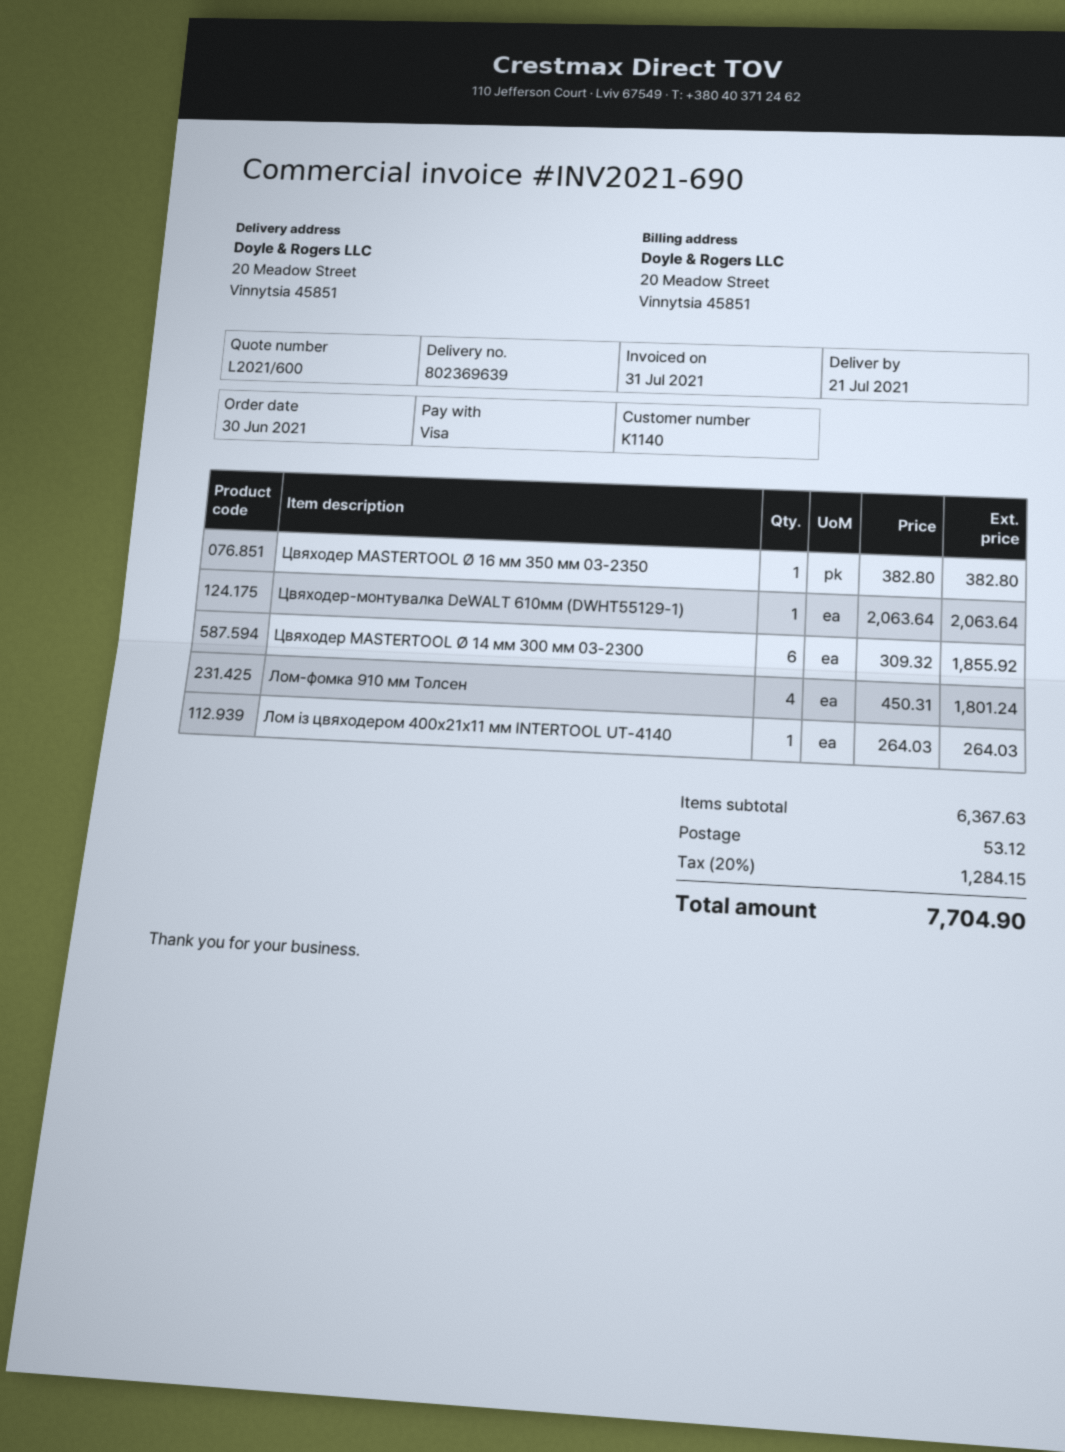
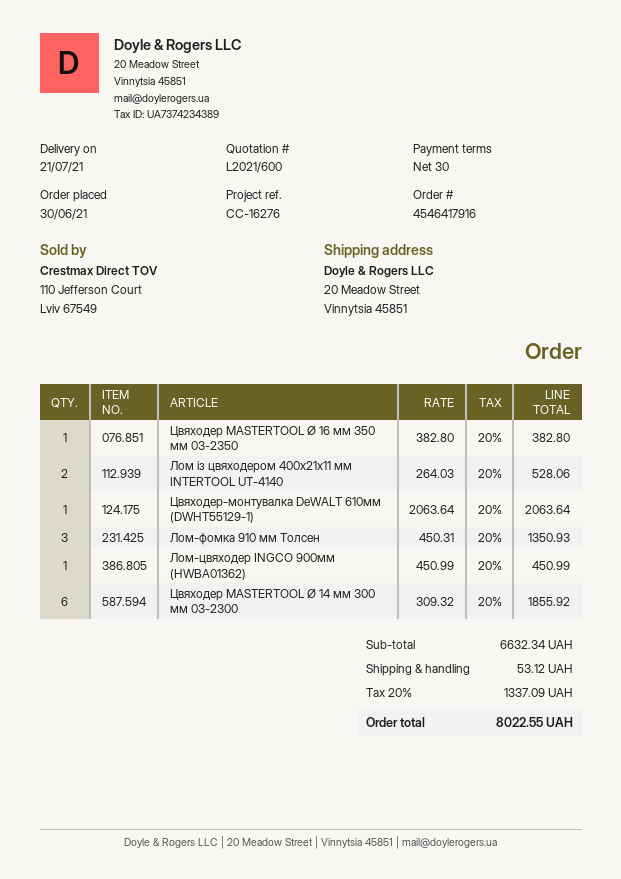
Лом-фомка 910 мм Толсен: 4 x 450.31 = 1801.24 -> 3 x 450.31 = 1350.93
Лом із цвяходером 400x21x11 мм INTERTOOL UT-4140: 1 x 264.03 = 264.03 -> 2 x 264.03 = 528.06
Лом-цвяходер INGCO 900мм (HWBA01362): none -> 1 x 450.99 = 450.99
subtotal: 6367.63 -> 6632.34
tax: 20% = 1284.15 -> 20% = 1337.09
total: 7704.90 -> 8022.55

